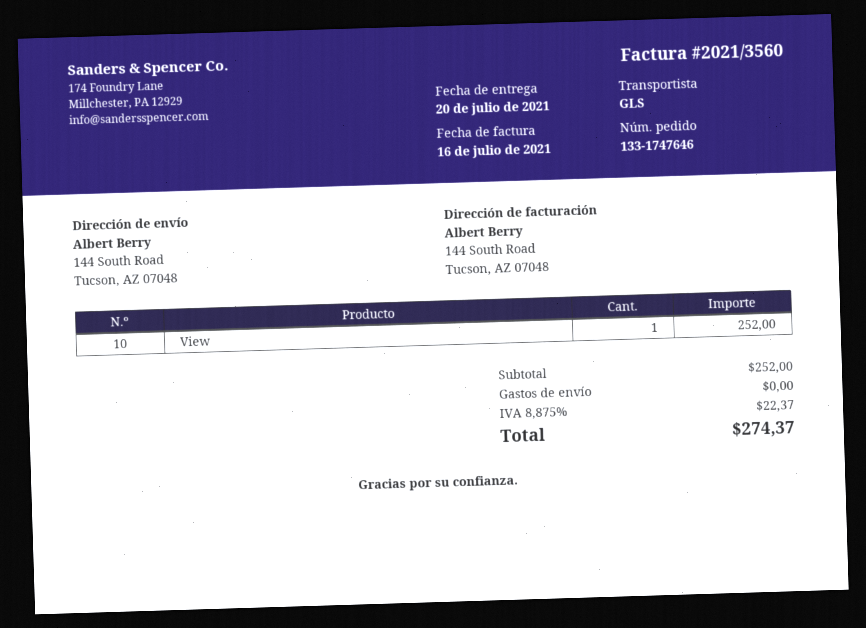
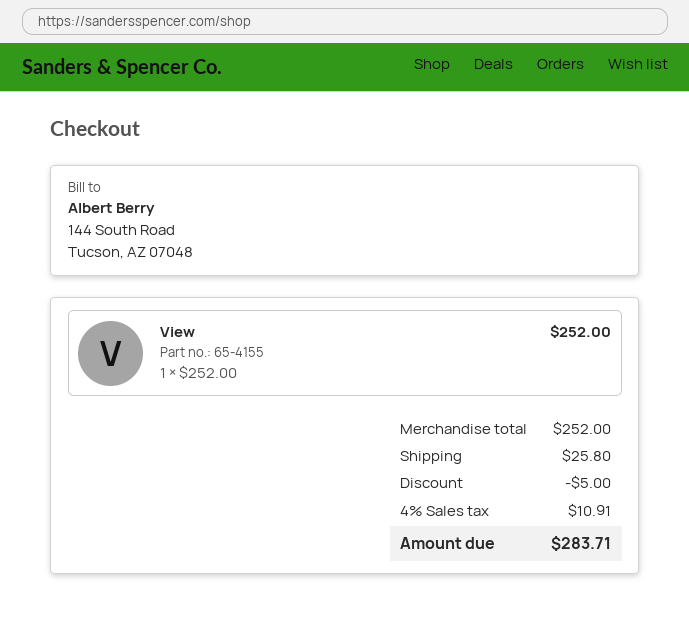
discount: none -> 5.00
shipping: 0.00 -> 25.80
tax: 8.875% = 22.37 -> 4% = 10.91
total: 274.37 -> 283.71

